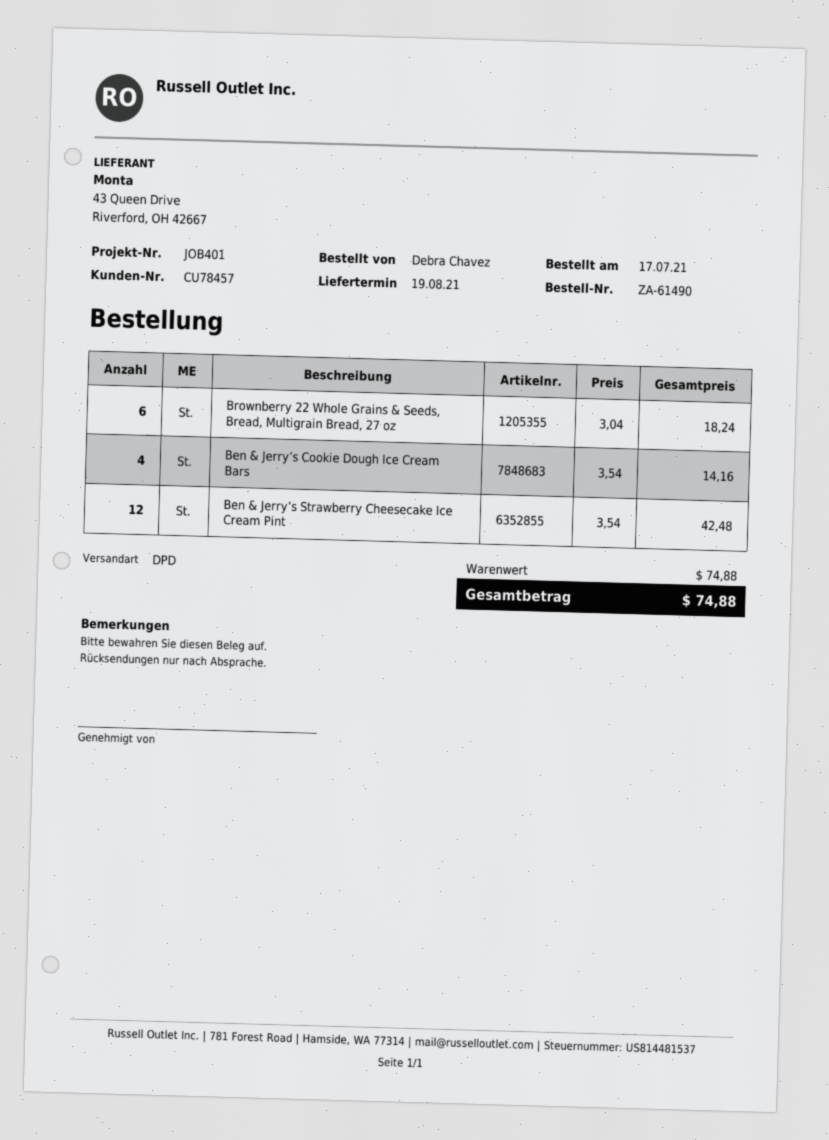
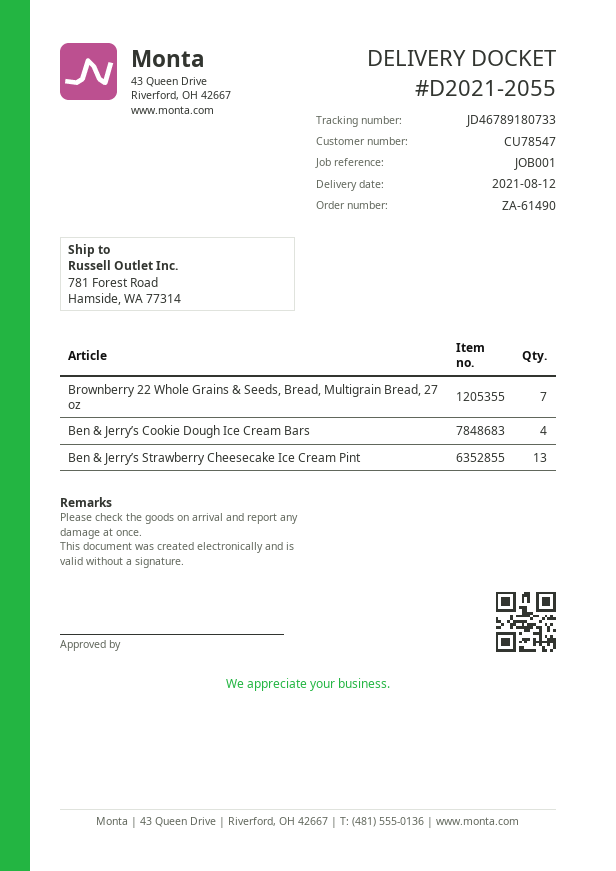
delivery date: 2021-08-19 -> 2021-08-12
customer number: CU78457 -> CU78547
reference: JOB401 -> JOB001
Brownberry 22 Whole Grains & Seeds, Bread, Multigrain Bread, 27 oz: 6 -> 7
Ben & Jerry’s Strawberry Cheesecake Ice Cream Pint: 12 -> 13

